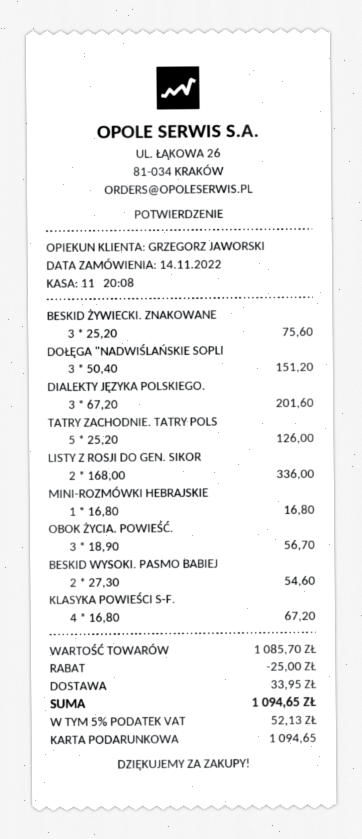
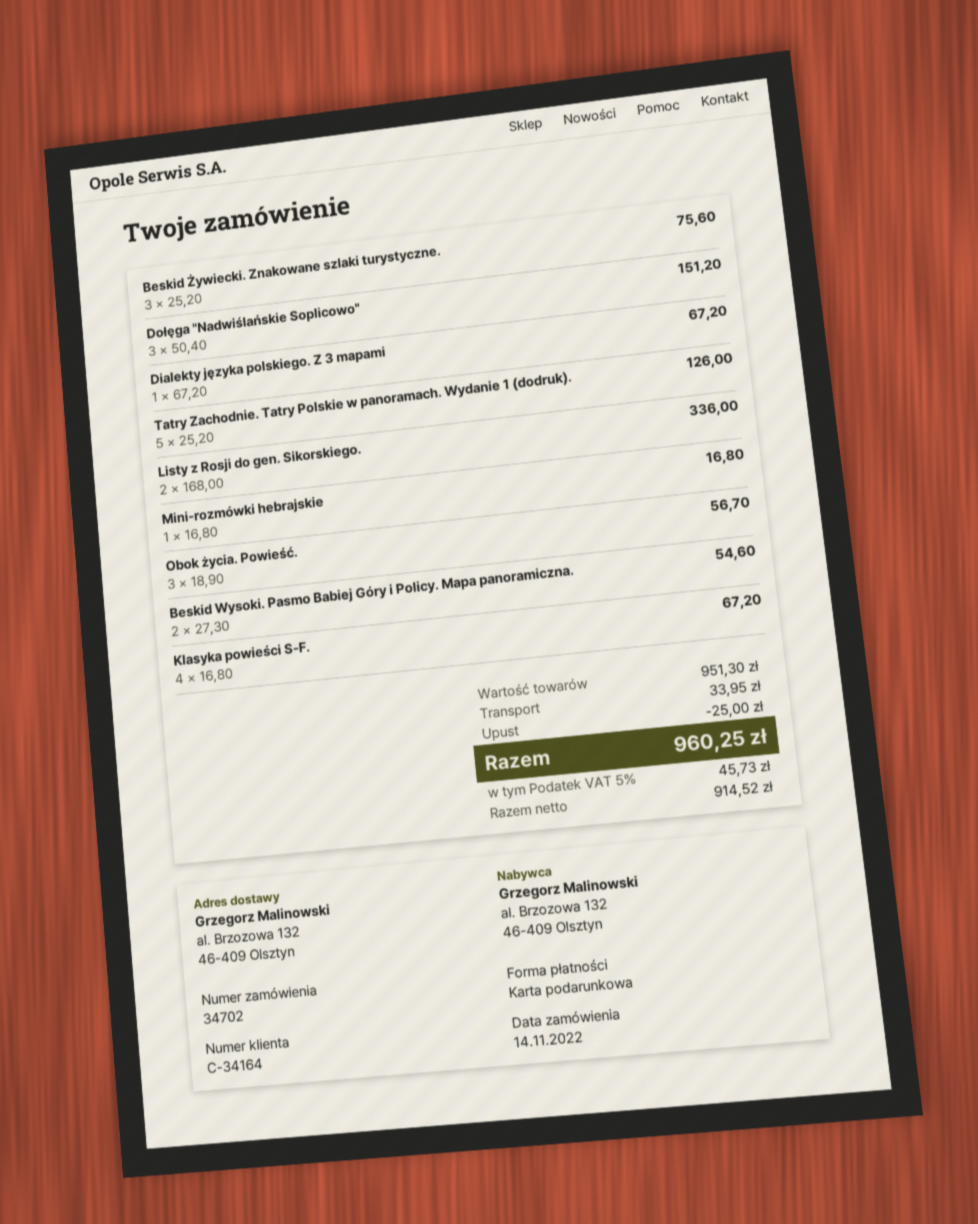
DIALEKTY JĘZYKA POLSKIEGO.: 3 x 67.20 = 201.60 -> 1 x 67.20 = 67.20
subtotal: 1085.70 -> 951.30
tax: 5% = 52.13 -> 5% = 45.73
total: 1094.65 -> 960.25

